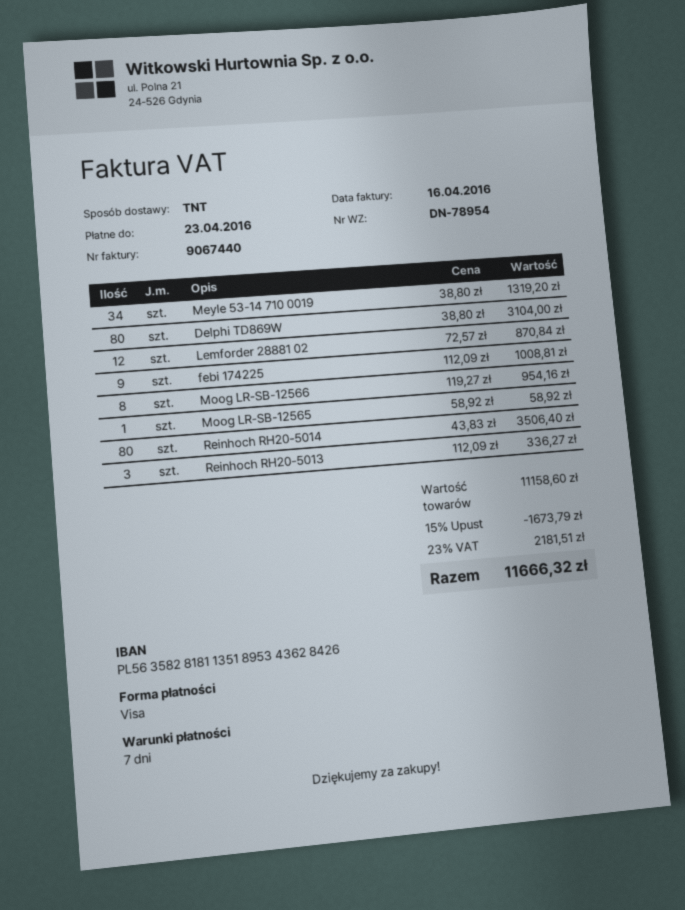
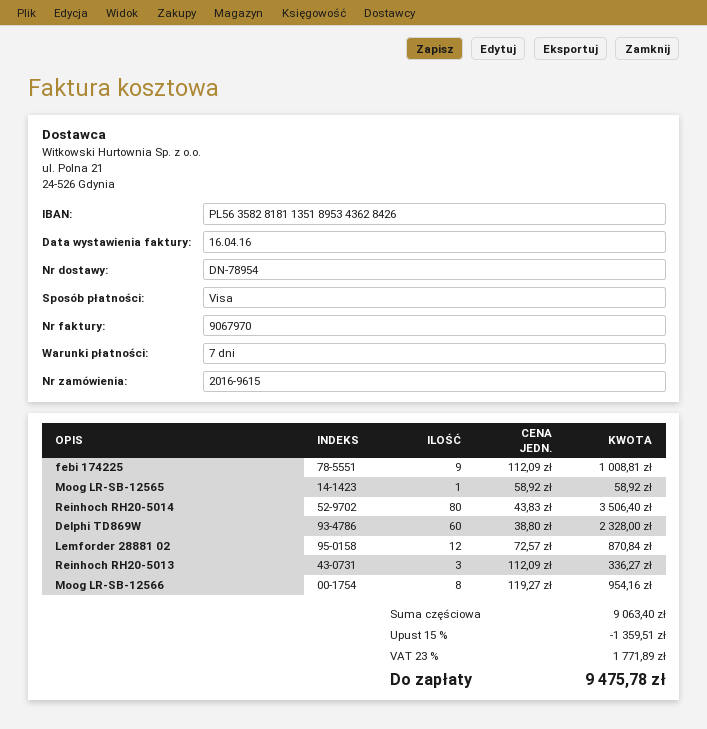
invoice number: 9067440 -> 9067970
Meyle 53-14 710 0019: 34 x 38.80 = 1319.20 -> none
Delphi TD869W: 80 x 38.80 = 3104.00 -> 60 x 38.80 = 2328.00
subtotal: 11158.60 -> 9063.40
discount: 15% = 1673.79 -> 15% = 1359.51
tax: 23% = 2181.51 -> 23% = 1771.89
total: 11666.32 -> 9475.78

